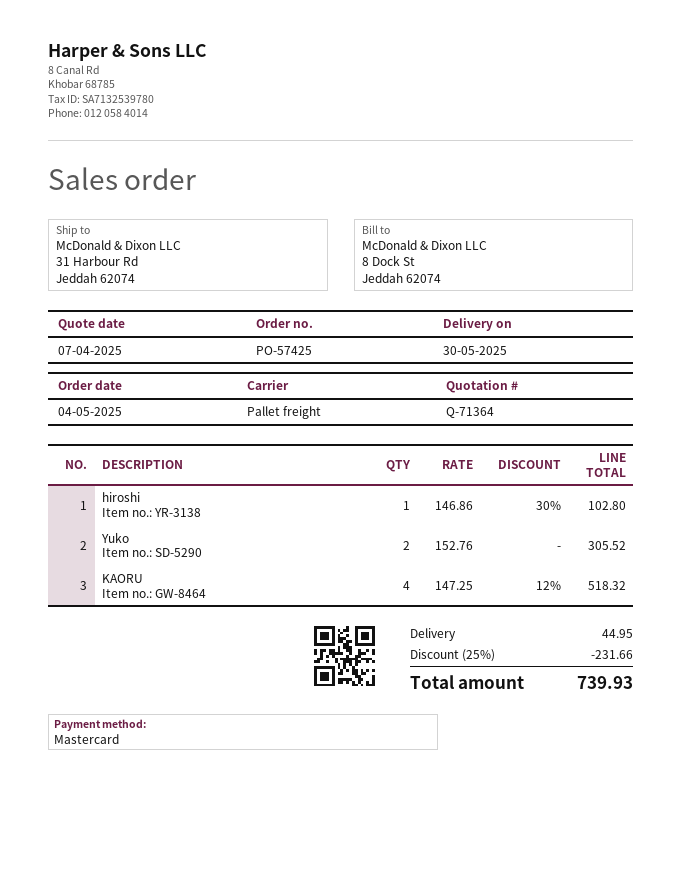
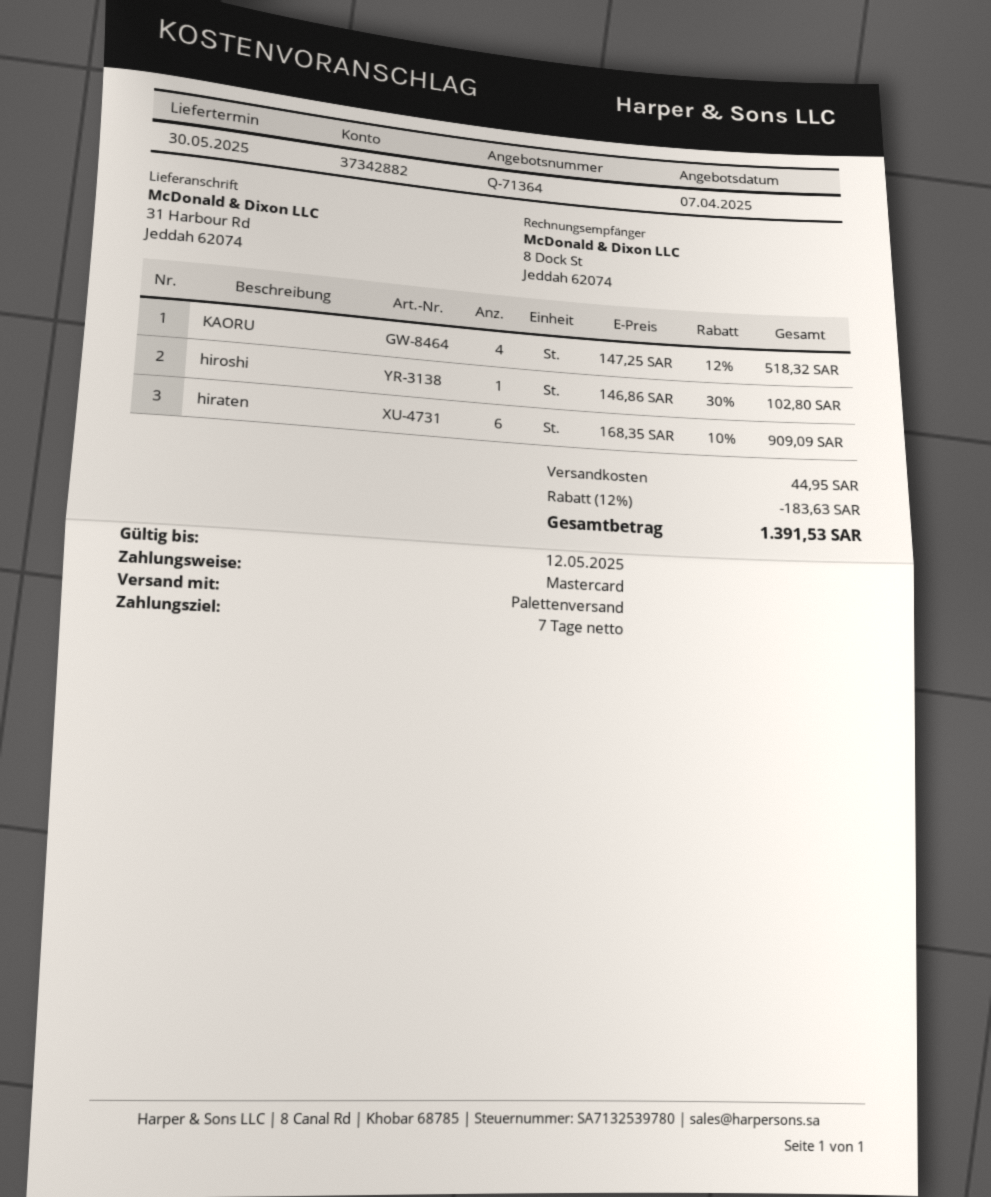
Yuko: 2 x 152.76 = 305.52 -> none
hiraten: none -> 6 x 168.35 - 10% = 909.09
discount: 25% = 231.66 -> 12% = 183.63
total: 739.93 -> 1391.53

